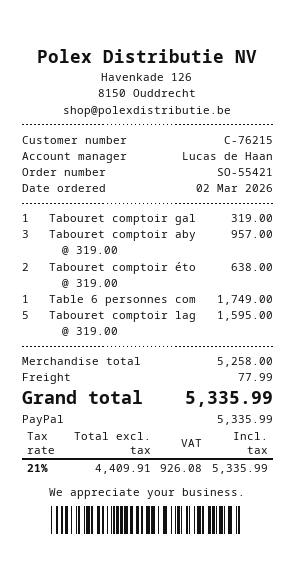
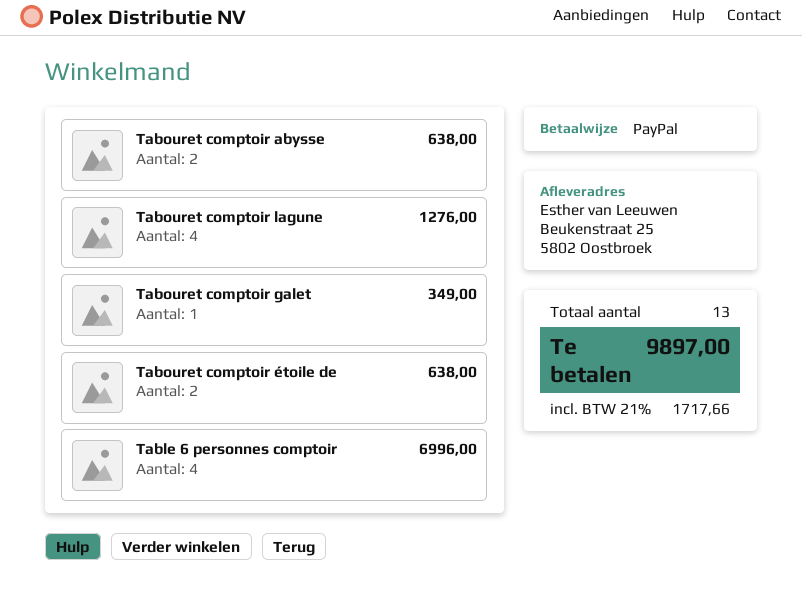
Tabouret comptoir gal: 1 for 319.00 -> 1 for 349.00
Tabouret comptoir aby: 3 for 957.00 -> 2 for 638.00
Table 6 personnes com: 1 for 1749.00 -> 4 for 6996.00
Tabouret comptoir lag: 5 for 1595.00 -> 4 for 1276.00
shipping: 77.99 -> none
tax: 21% = 926.08 -> 21% = 1717.66
total: 5335.99 -> 9897.00

